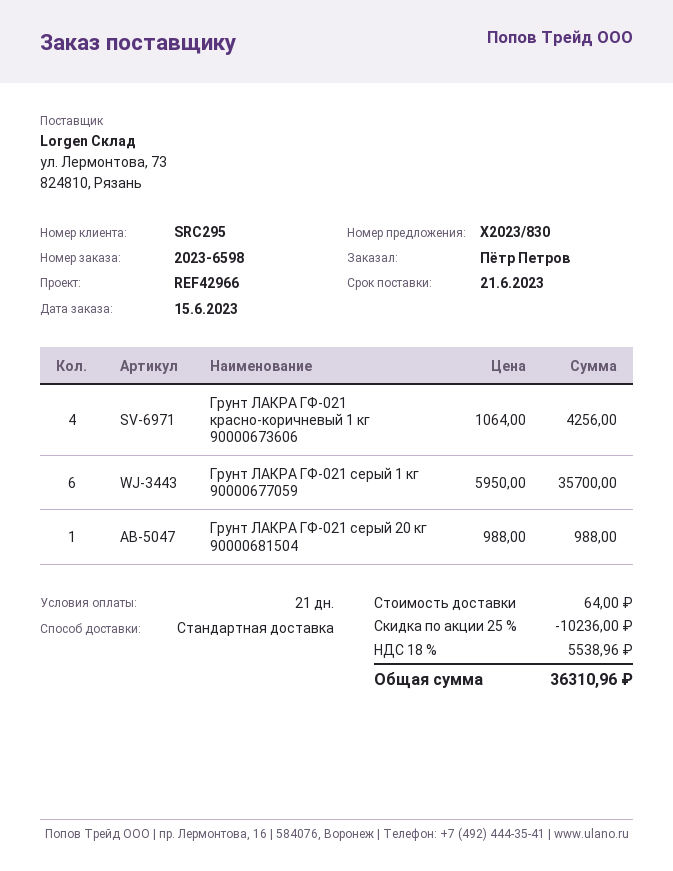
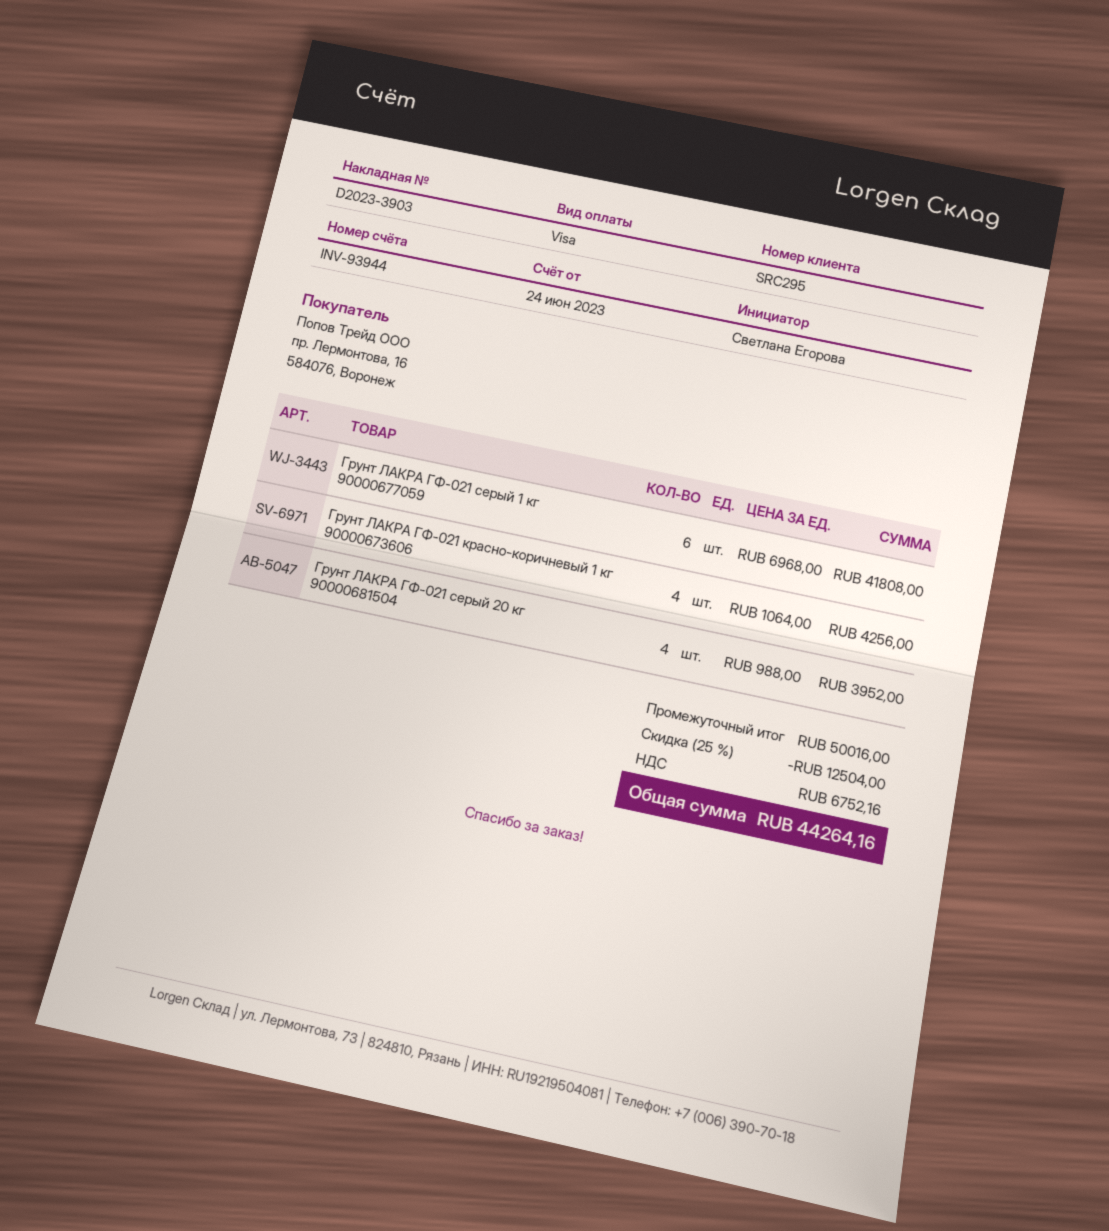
ordered by: Пётр Петров -> Светлана Егорова
Грунт ЛАКРА ГФ-021 серый 1 кг 90000677059: 6 x 5950.00 = 35700.00 -> 6 x 6968.00 = 41808.00
Грунт ЛАКРА ГФ-021 серый 20 кг 90000681504: 1 x 988.00 = 988.00 -> 4 x 988.00 = 3952.00
discount: 25% = 10236.00 -> 25% = 12504.00
shipping: 64.00 -> none
tax: 5538.96 -> 6752.16
total: 36310.96 -> 44264.16

